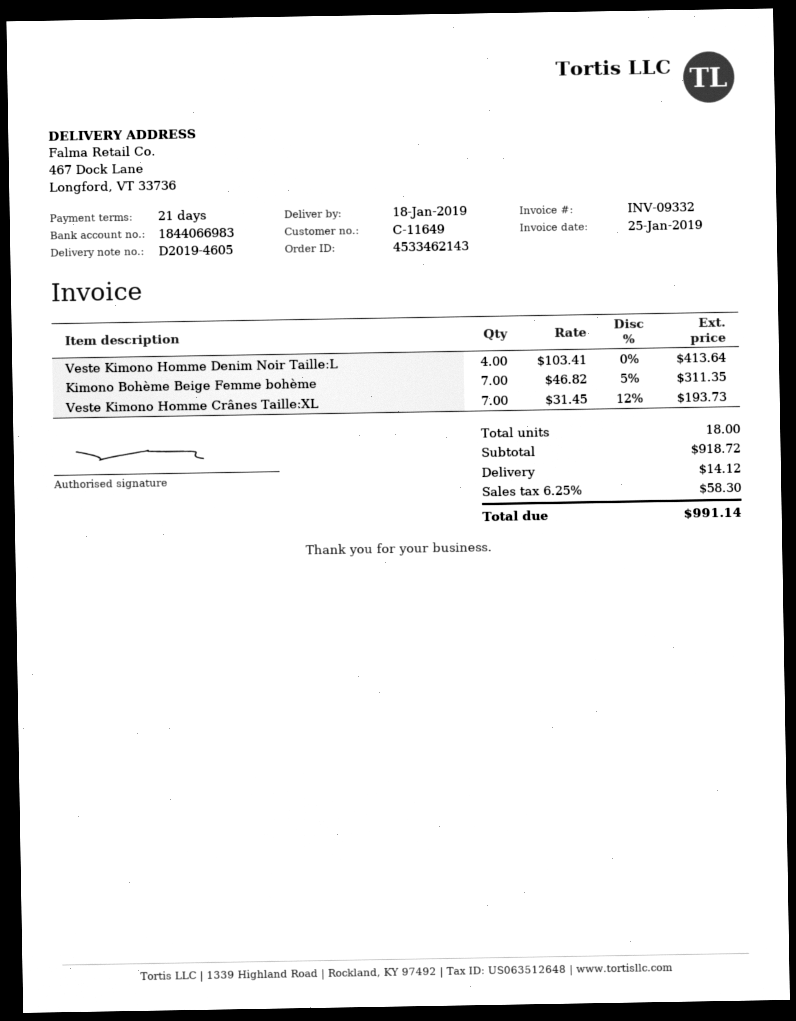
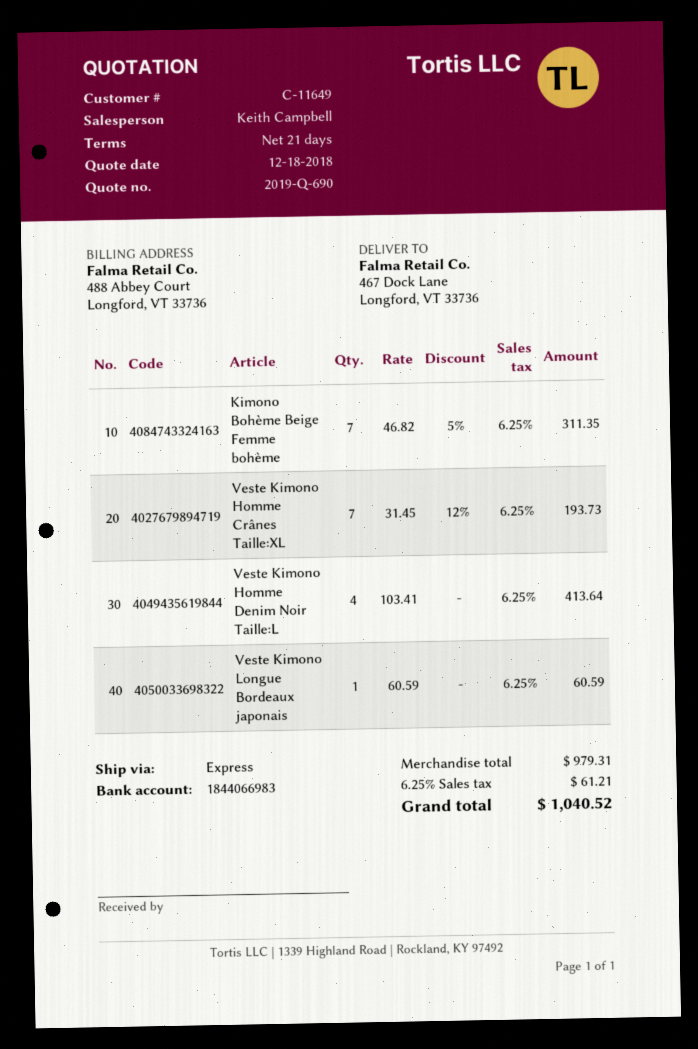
Veste Kimono Longue Bordeaux japonais: none -> 1 x 60.59 = 60.59
subtotal: 918.72 -> 979.31
shipping: 14.12 -> none
tax: 6.25% = 58.30 -> 6.25% = 61.21
total: 991.14 -> 1040.52

